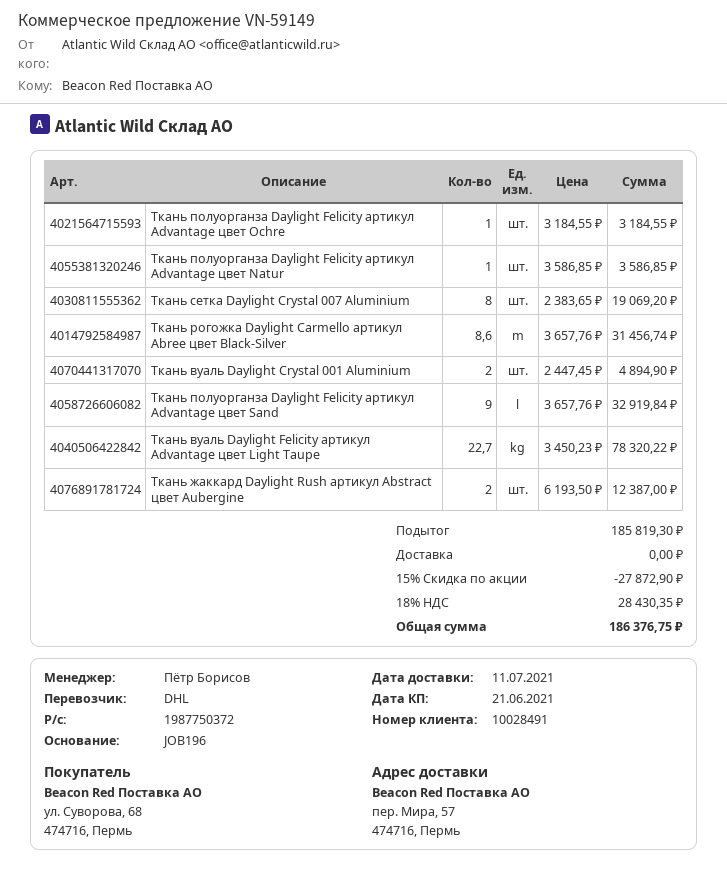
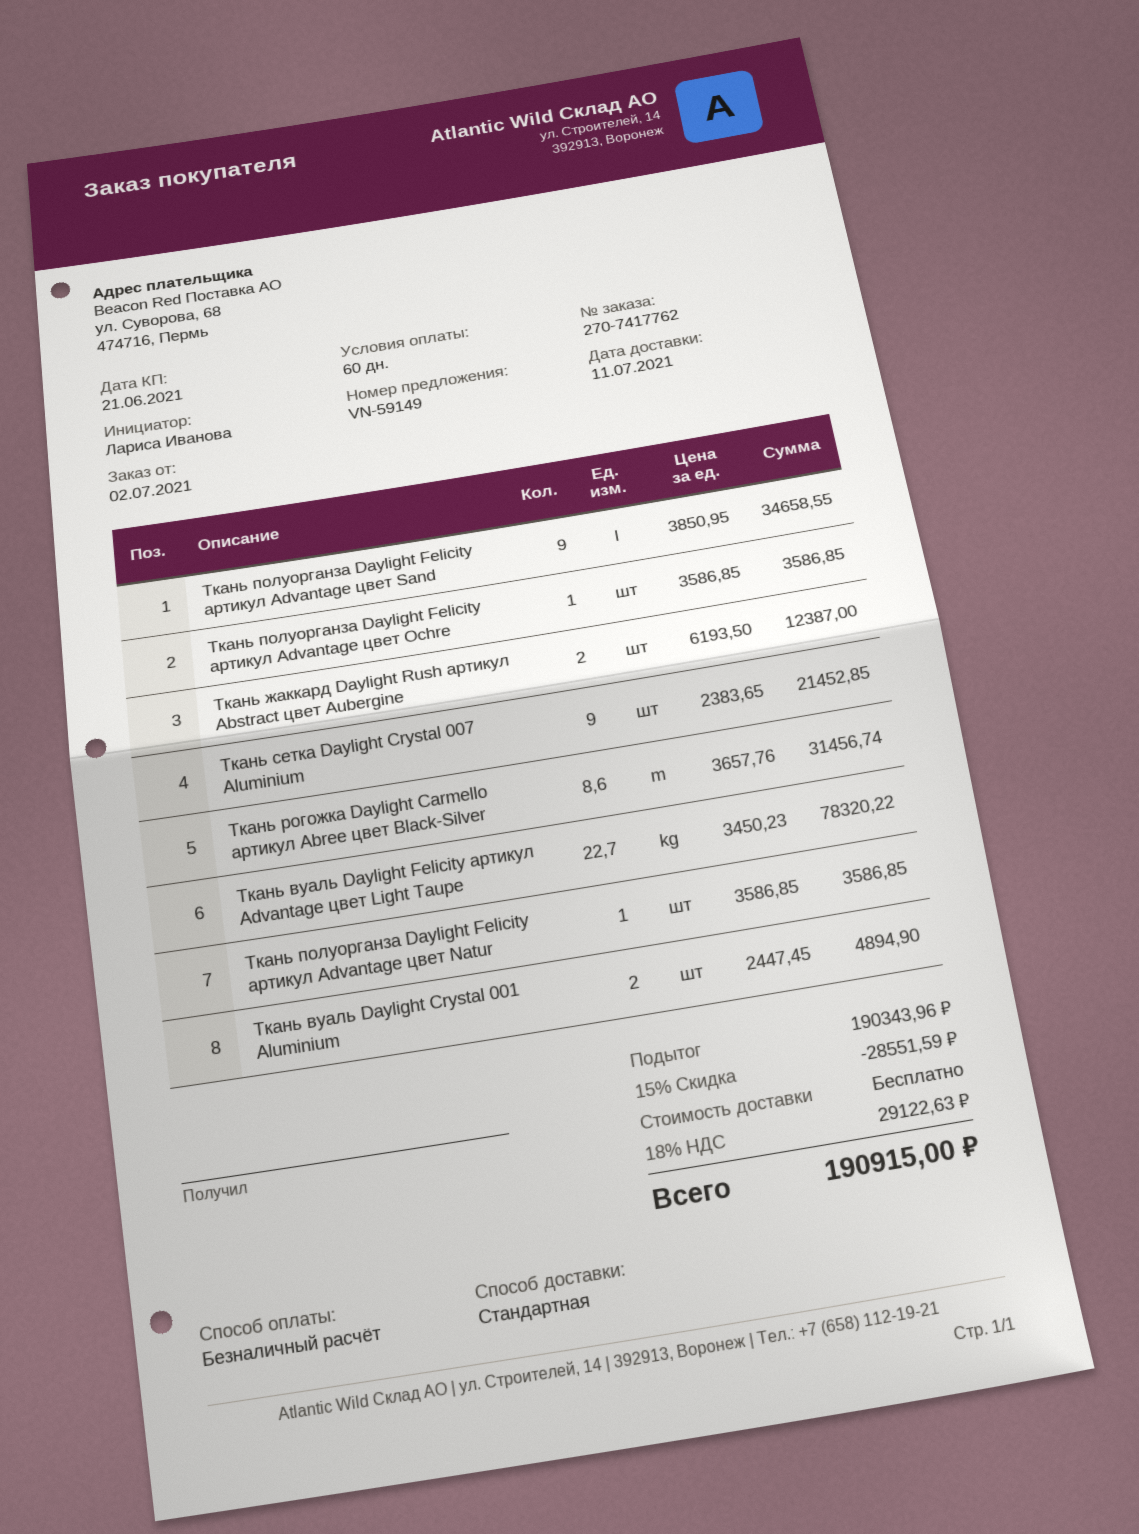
shipping method: DHL -> standard
Ткань полуорганза Daylight Felicity артикул Advantage цвет Ochre: 1 x 3184.55 = 3184.55 -> 1 x 3586.85 = 3586.85
Ткань сетка Daylight Crystal 007 Aluminium: 8 x 2383.65 = 19069.20 -> 9 x 2383.65 = 21452.85
Ткань полуорганза Daylight Felicity артикул Advantage цвет Sand: 9 x 3657.76 = 32919.84 -> 9 x 3850.95 = 34658.55
subtotal: 185819.30 -> 190343.96
discount: 15% = 27872.90 -> 15% = 28551.59
tax: 18% = 28430.35 -> 18% = 29122.63
total: 186376.75 -> 190915.00

